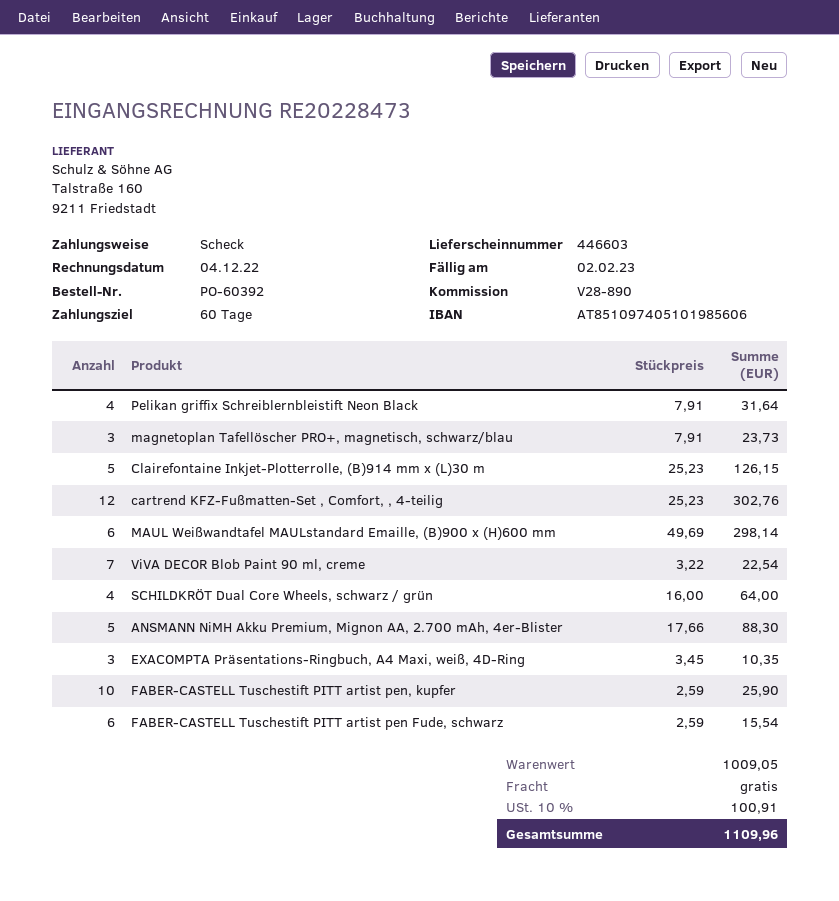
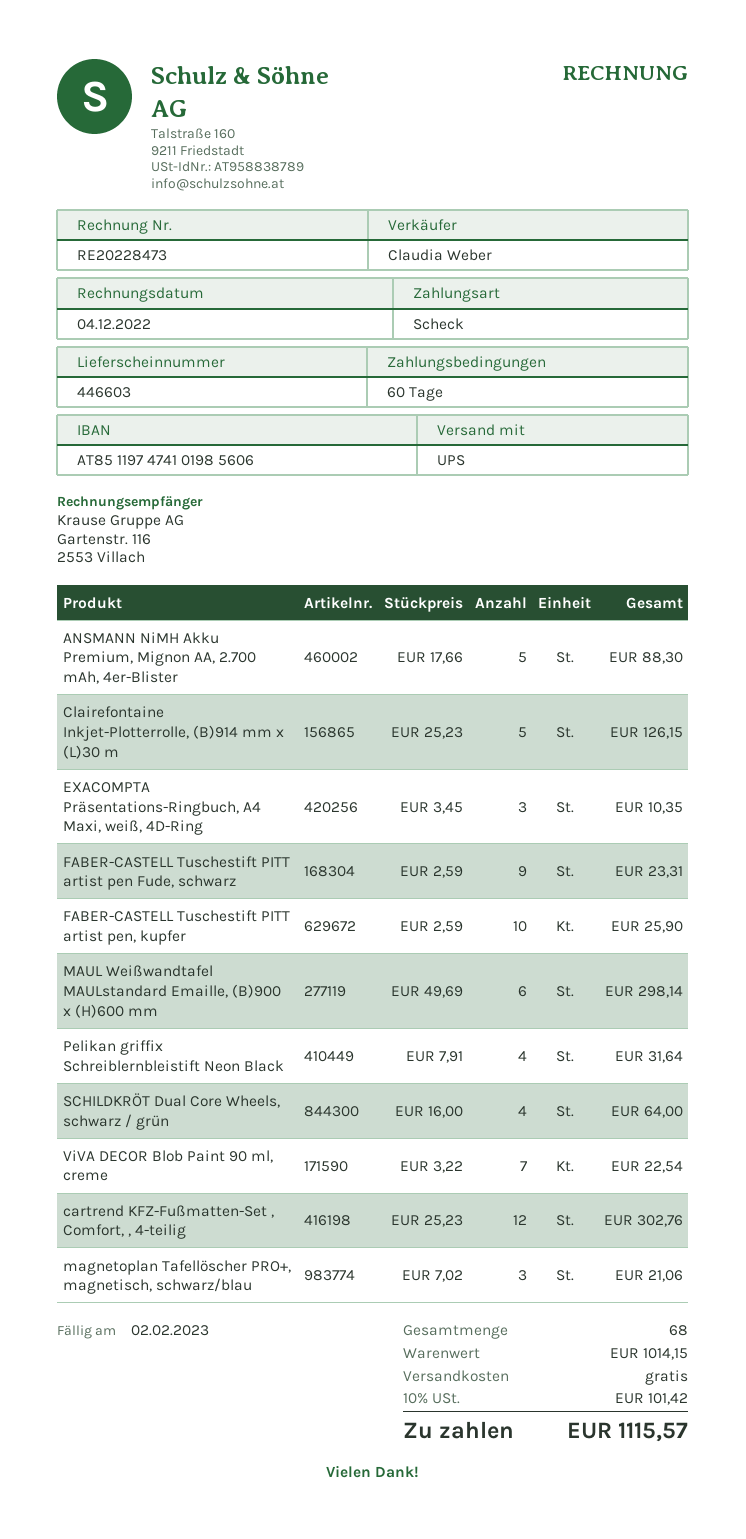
bank account: AT851097405101985606 -> AT851197474101985606
magnetoplan Tafellöscher PRO+, magnetisch, schwarz/blau: 3 x 7.91 = 23.73 -> 3 x 7.02 = 21.06
FABER-CASTELL Tuschestift PITT artist pen Fude, schwarz: 6 x 2.59 = 15.54 -> 9 x 2.59 = 23.31
subtotal: 1009.05 -> 1014.15
tax: 10% = 100.91 -> 10% = 101.42
total: 1109.96 -> 1115.57

